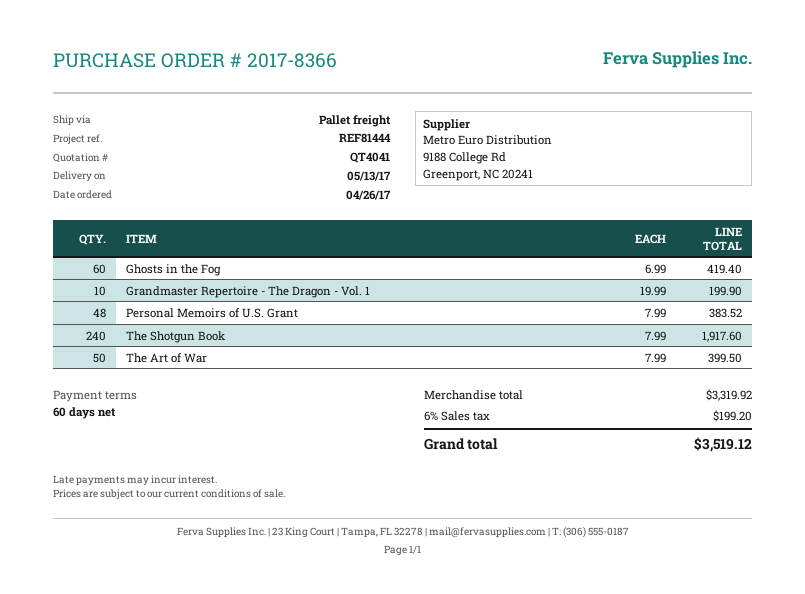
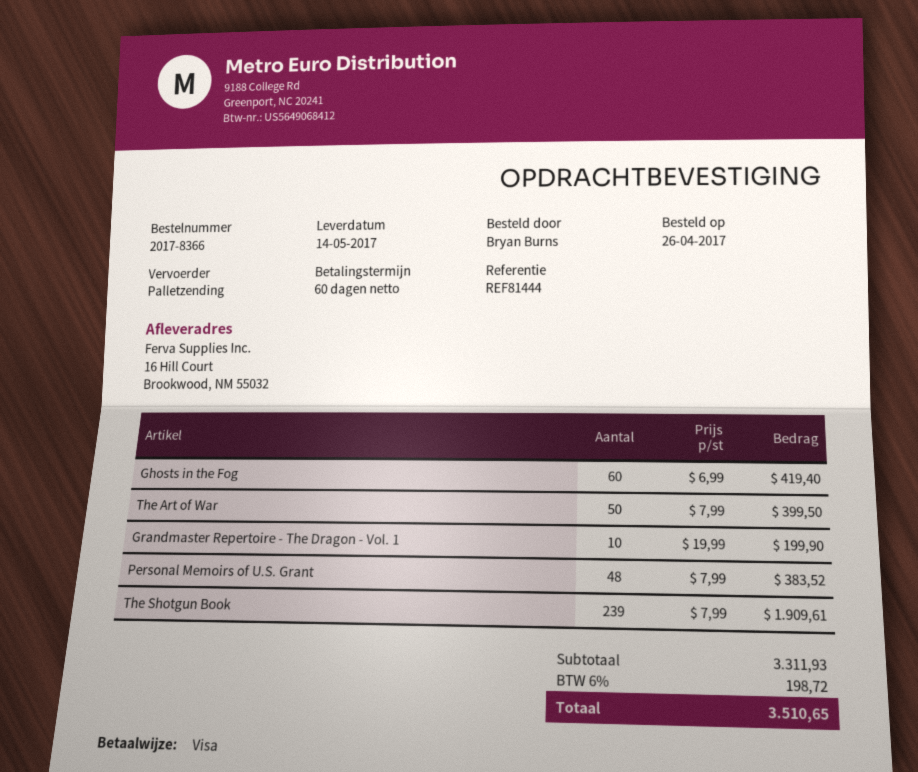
delivery date: 2017-05-13 -> 2017-05-14
The Shotgun Book: 240 x 7.99 = 1917.60 -> 239 x 7.99 = 1909.61
subtotal: 3319.92 -> 3311.93
tax: 6% = 199.20 -> 6% = 198.72
total: 3519.12 -> 3510.65

